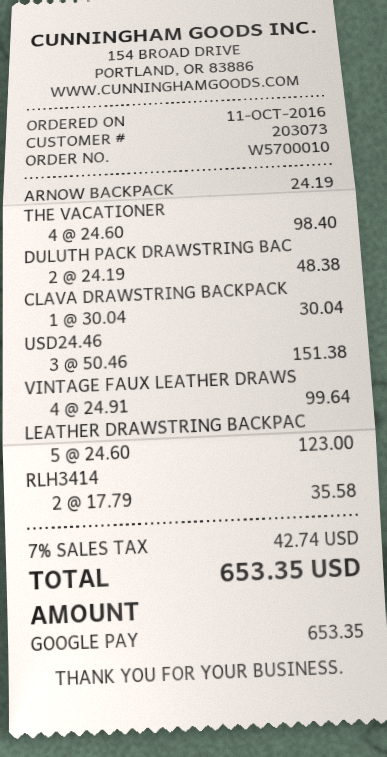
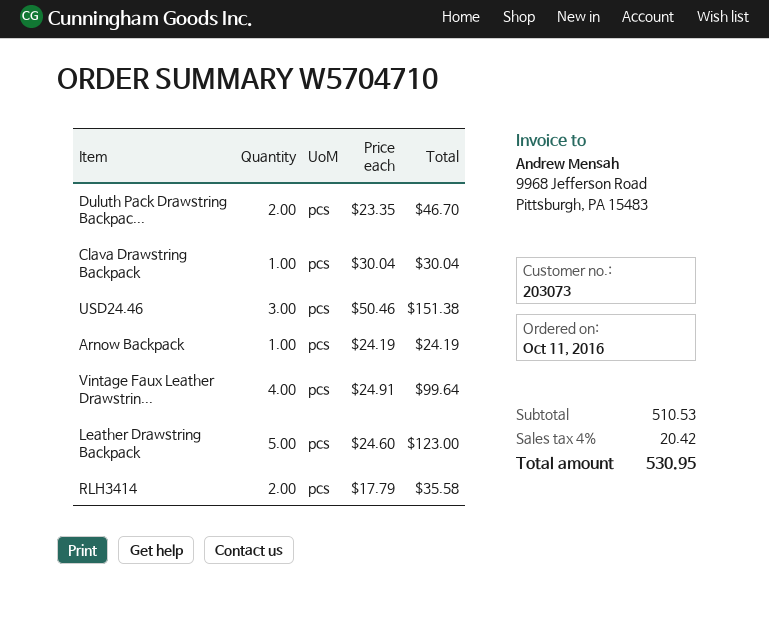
order number: W5700010 -> W5704710
THE VACATIONER: 4 x 24.60 = 98.40 -> none
DULUTH PACK DRAWSTRING BAC: 2 x 24.19 = 48.38 -> 2 x 23.35 = 46.70
tax: 7% = 42.74 -> 4% = 20.42
total: 653.35 -> 530.95

